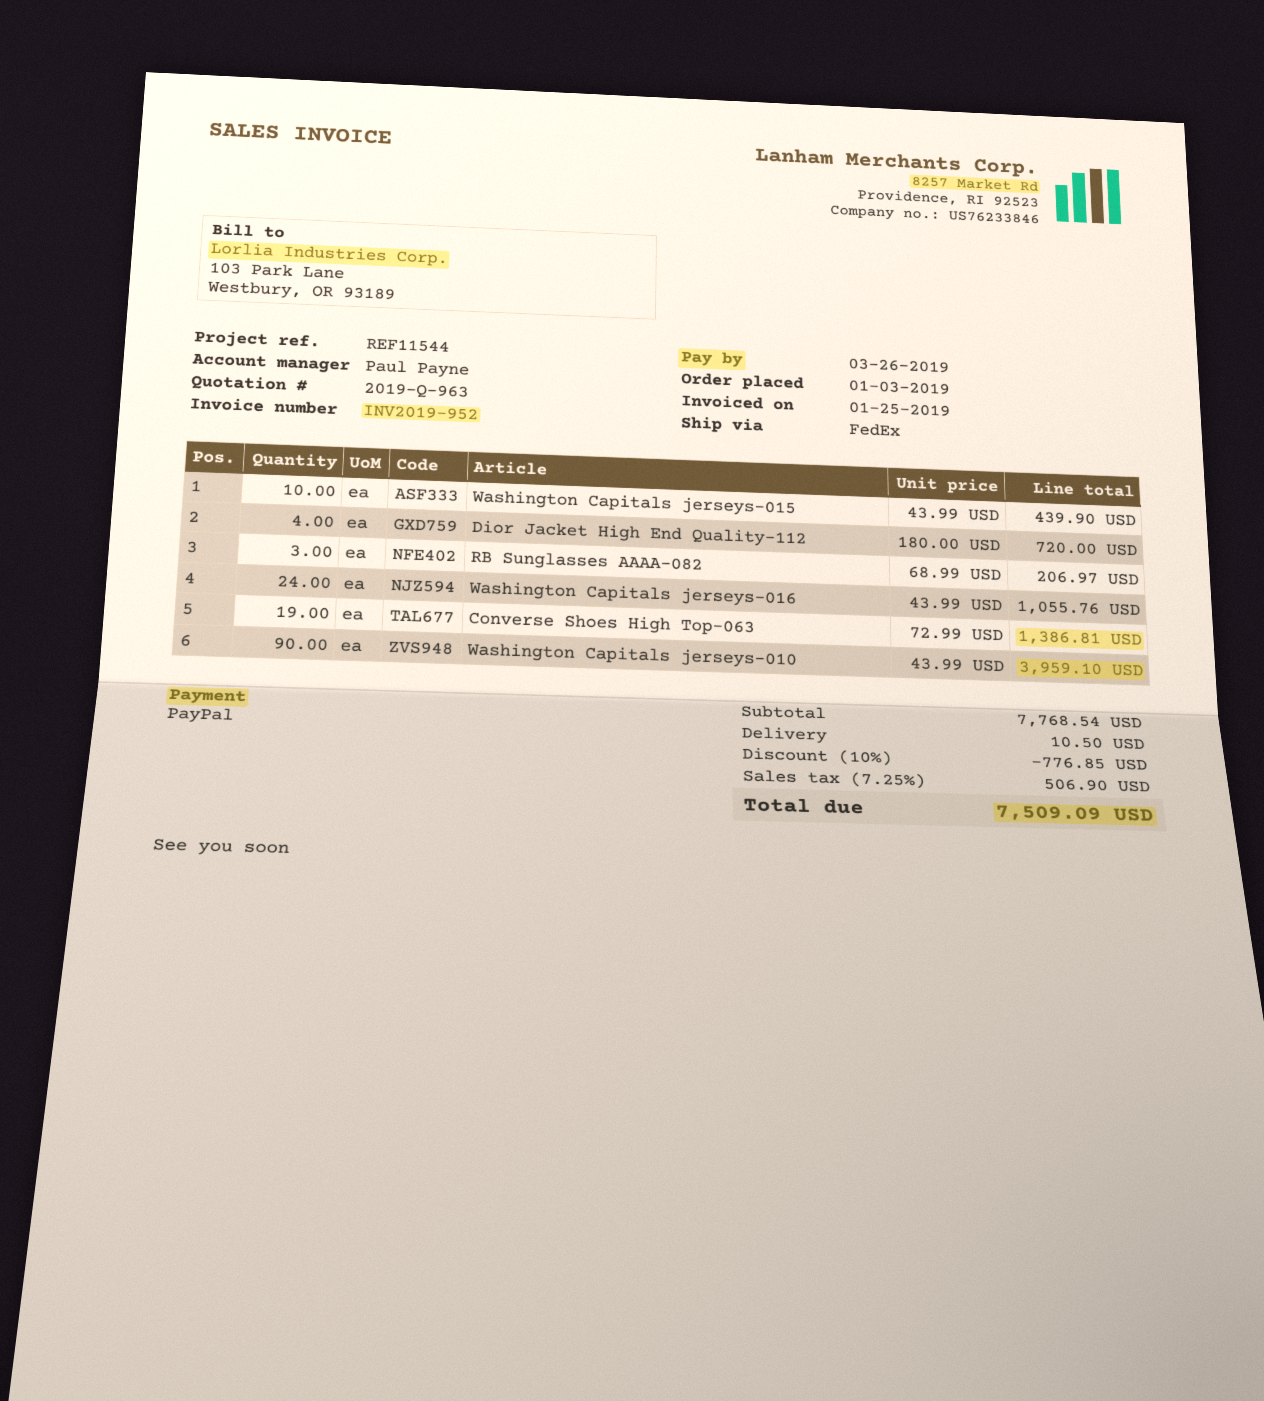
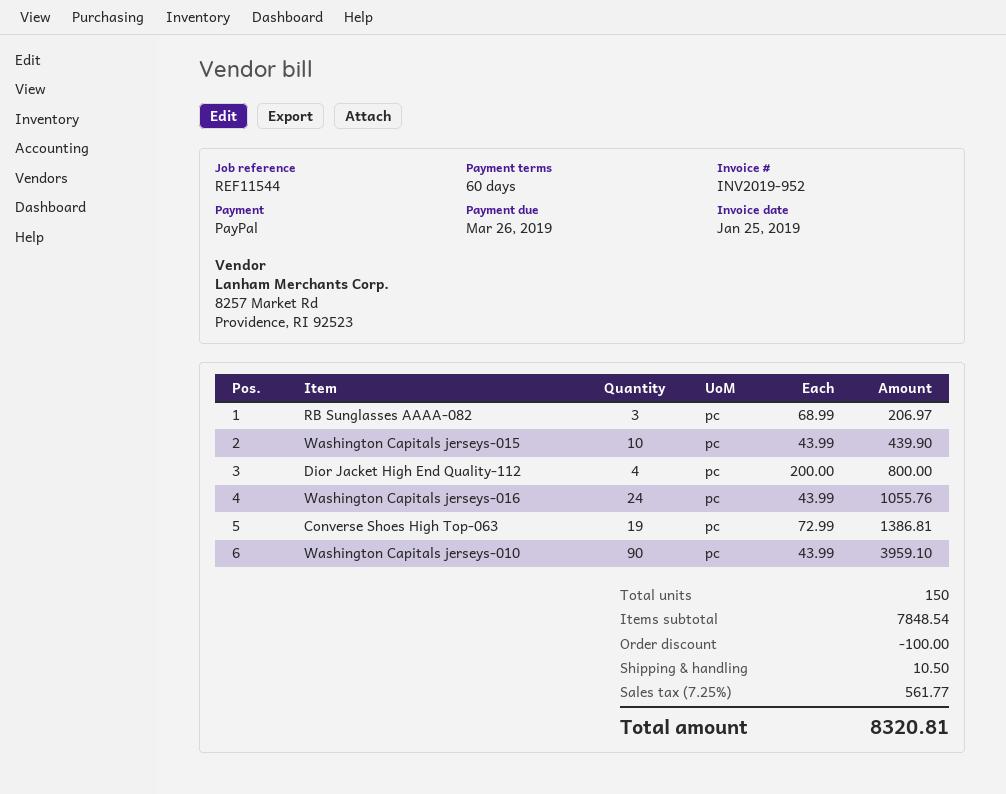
Dior Jacket High End Quality-112: 4 x 180.00 = 720.00 -> 4 x 200.00 = 800.00
subtotal: 7768.54 -> 7848.54
discount: 776.85 -> 100.00
tax: 7.25% = 506.90 -> 7.25% = 561.77
total: 7509.09 -> 8320.81

